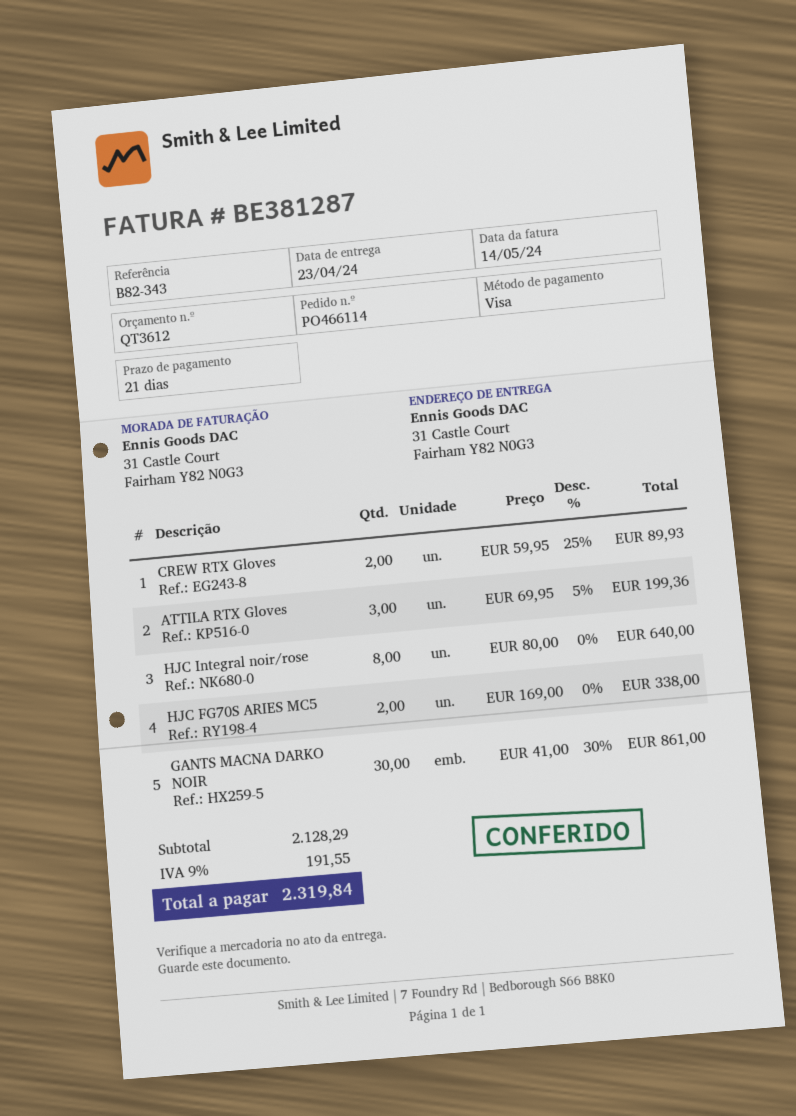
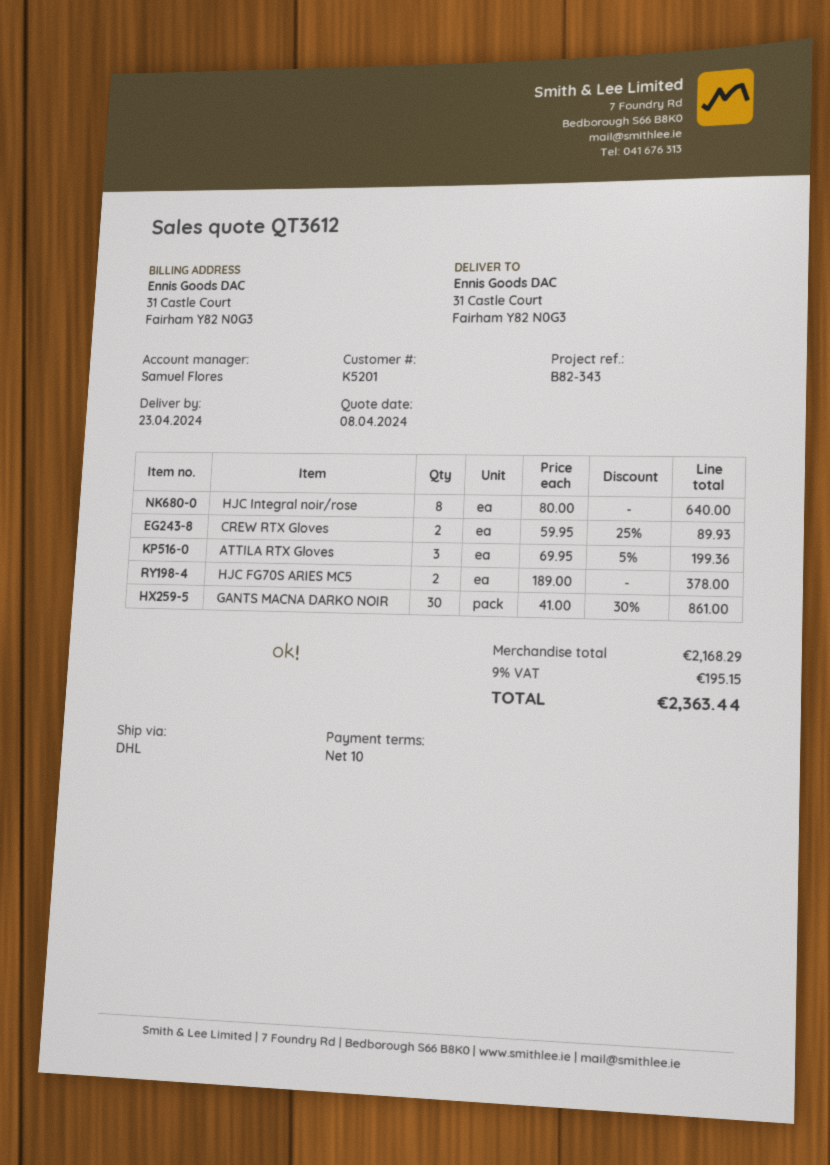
payment terms: 21 days -> 10 days
HJC FG70S ARIES MC5: 2 x 169.00 = 338.00 -> 2 x 189.00 = 378.00
subtotal: 2128.29 -> 2168.29
tax: 9% = 191.55 -> 9% = 195.15
total: 2319.84 -> 2363.44

